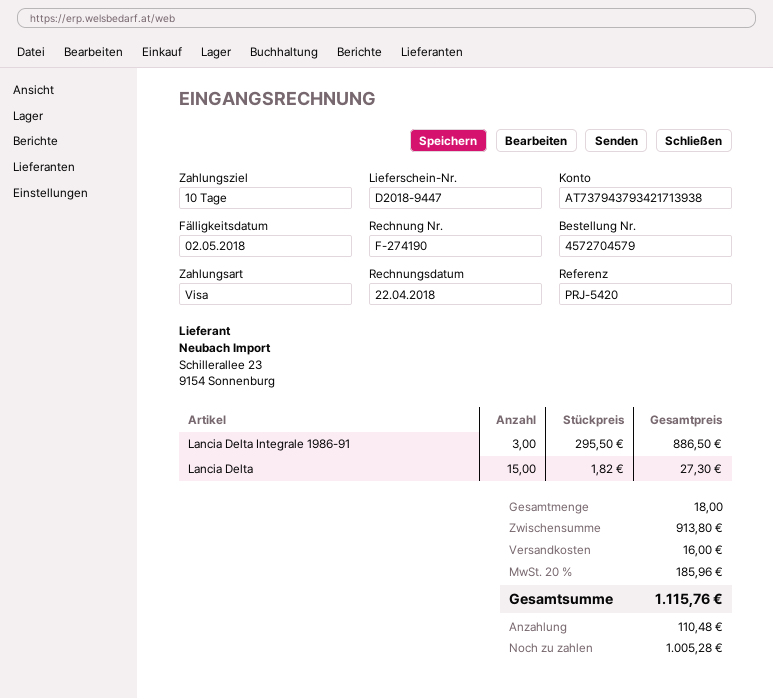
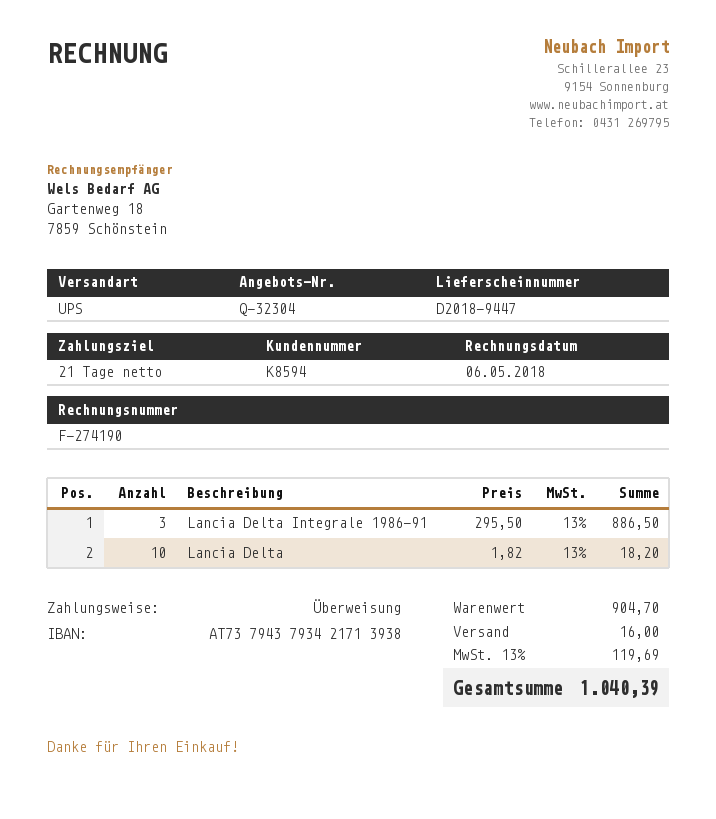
invoice date: 2018-04-22 -> 2018-05-06
payment terms: 10 days -> 21 days
payment method: Visa -> bank transfer
Lancia Delta: 15 x 1.82 = 27.30 -> 10 x 1.82 = 18.20
subtotal: 913.80 -> 904.70
tax: 20% = 185.96 -> 13% = 119.69
total: 1115.76 -> 1040.39

